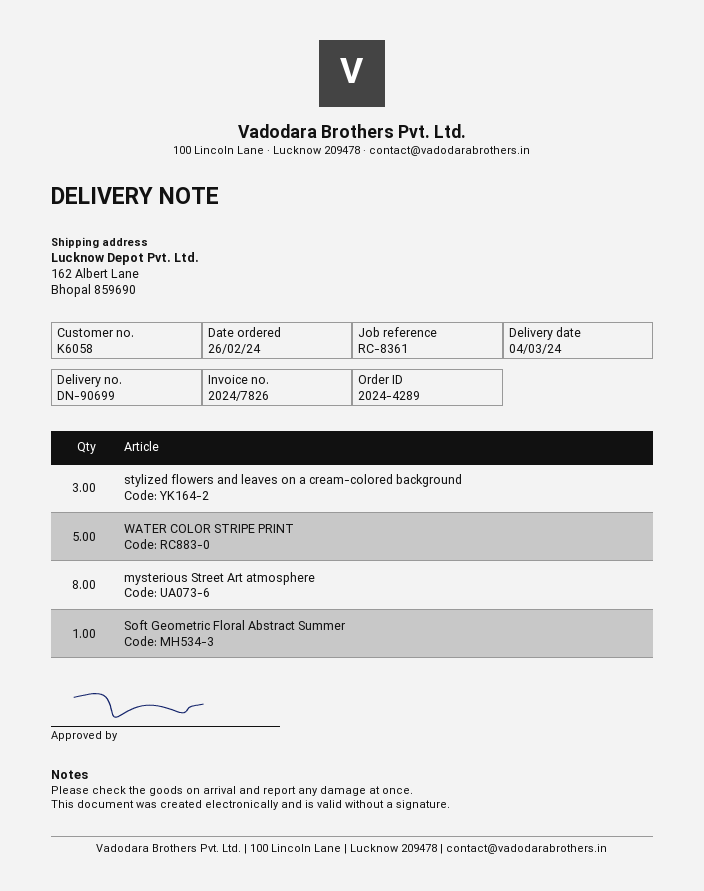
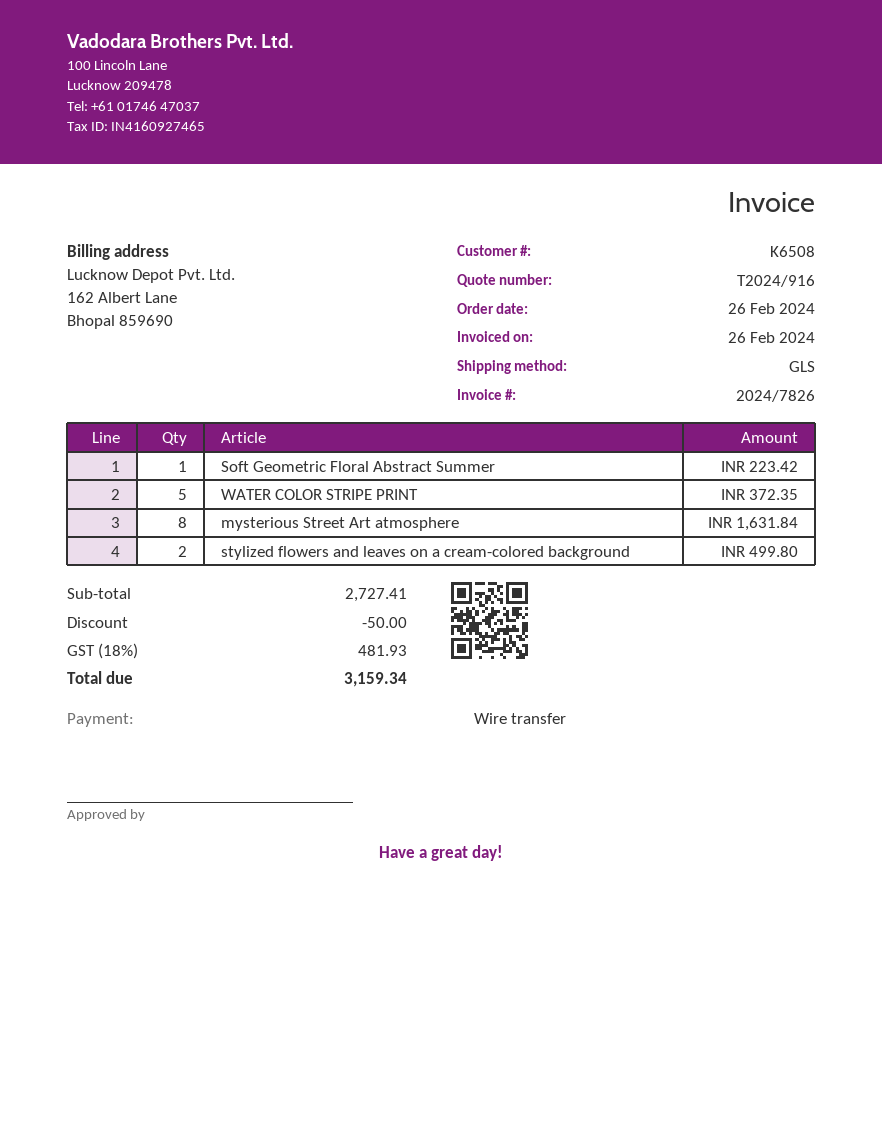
customer number: K6058 -> K6508
stylized flowers and leaves on a cream-colored background: 3 -> 2

